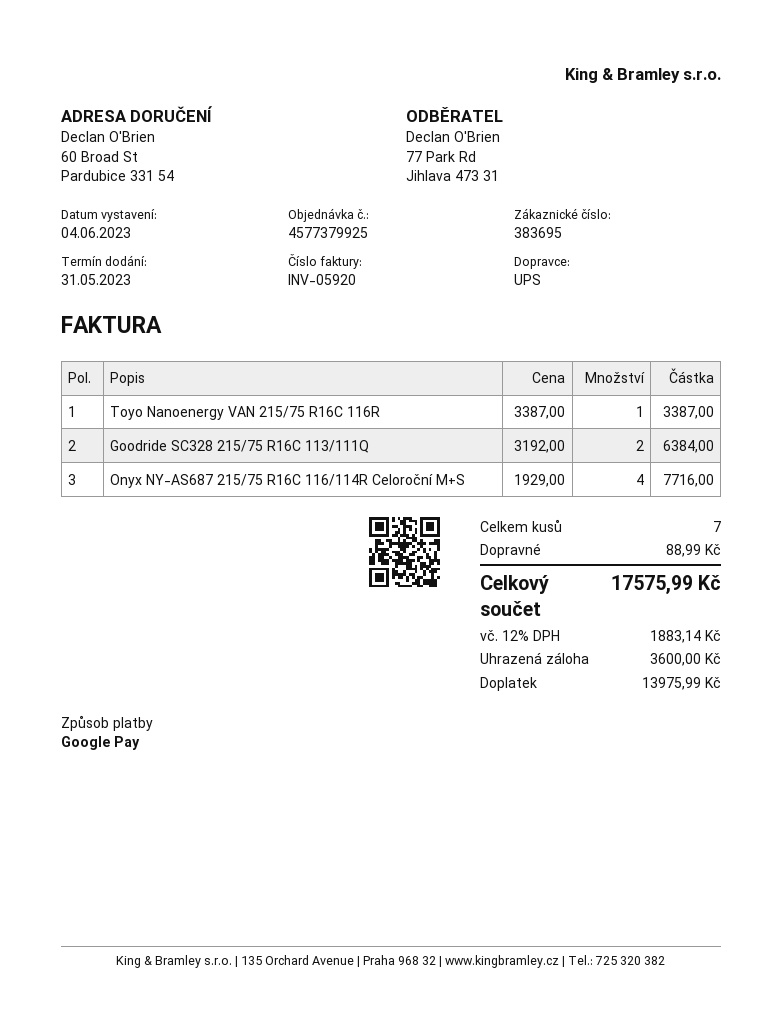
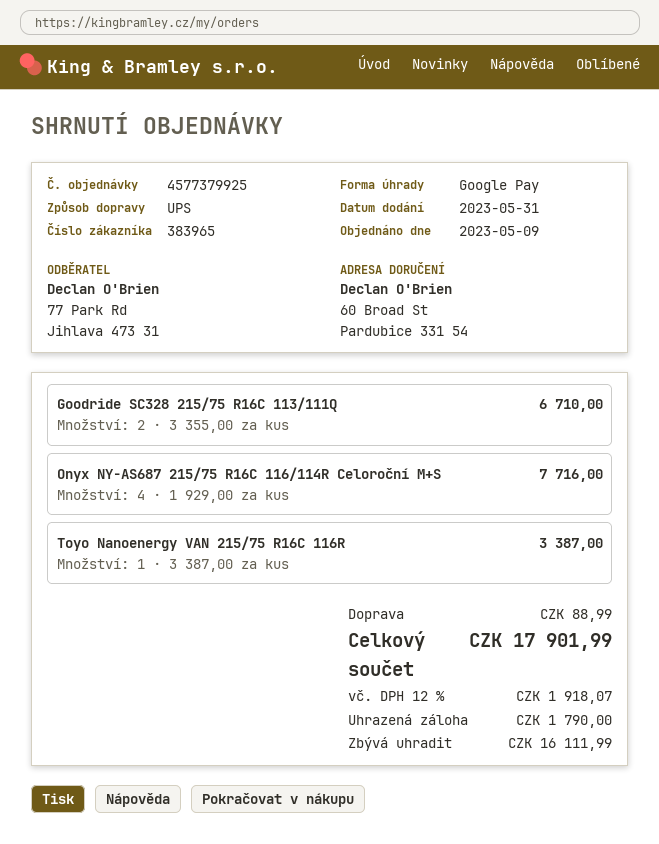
customer number: 383695 -> 383965
Goodride SC328 215/75 R16C 113/111Q: 2 x 3192.00 = 6384.00 -> 2 x 3355.00 = 6710.00
tax: 12% = 1883.14 -> 12% = 1918.07
total: 17575.99 -> 17901.99
deposit: 3600.00 -> 1790.00
balance: 13975.99 -> 16111.99

